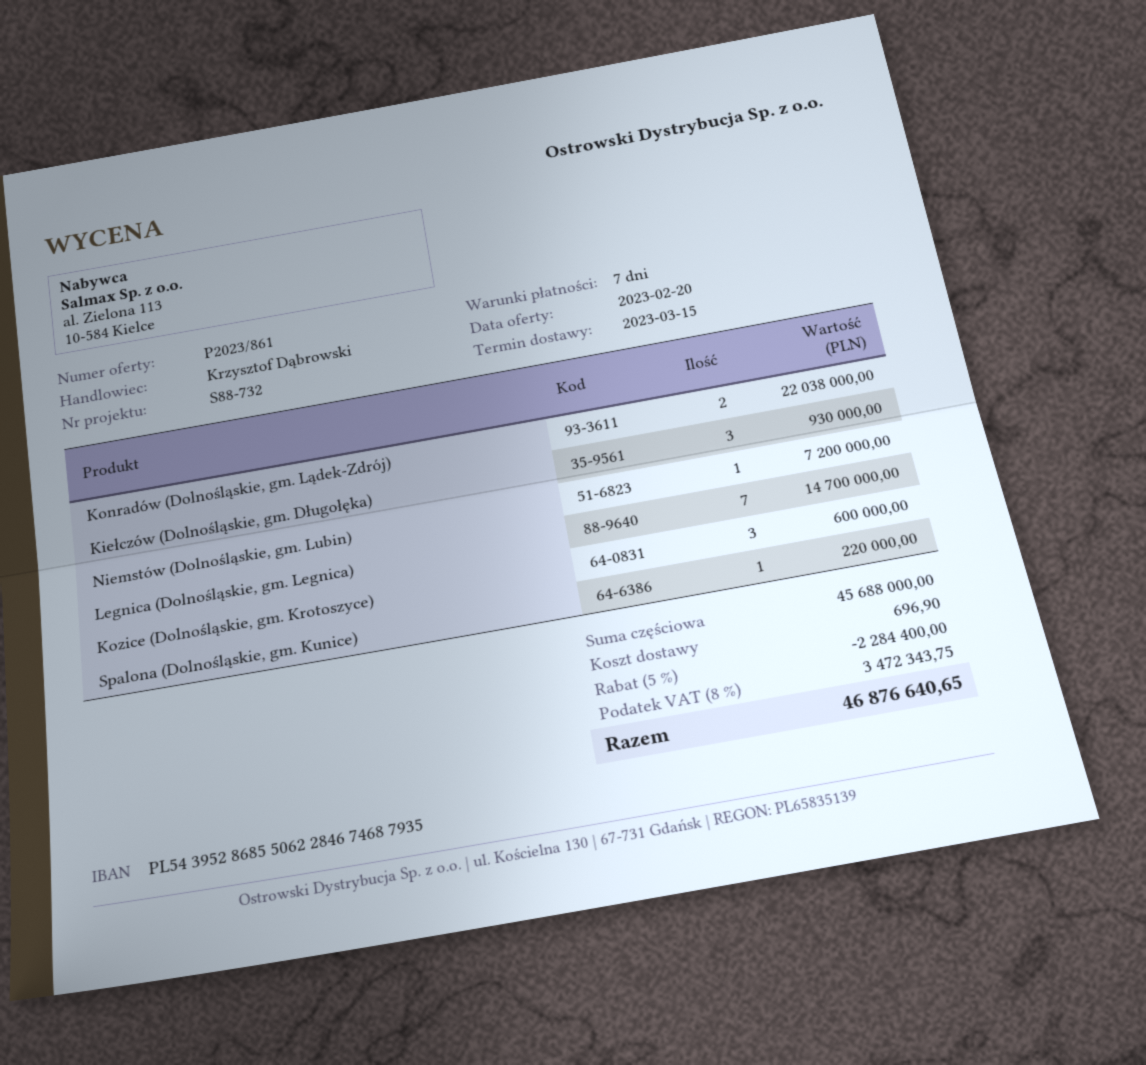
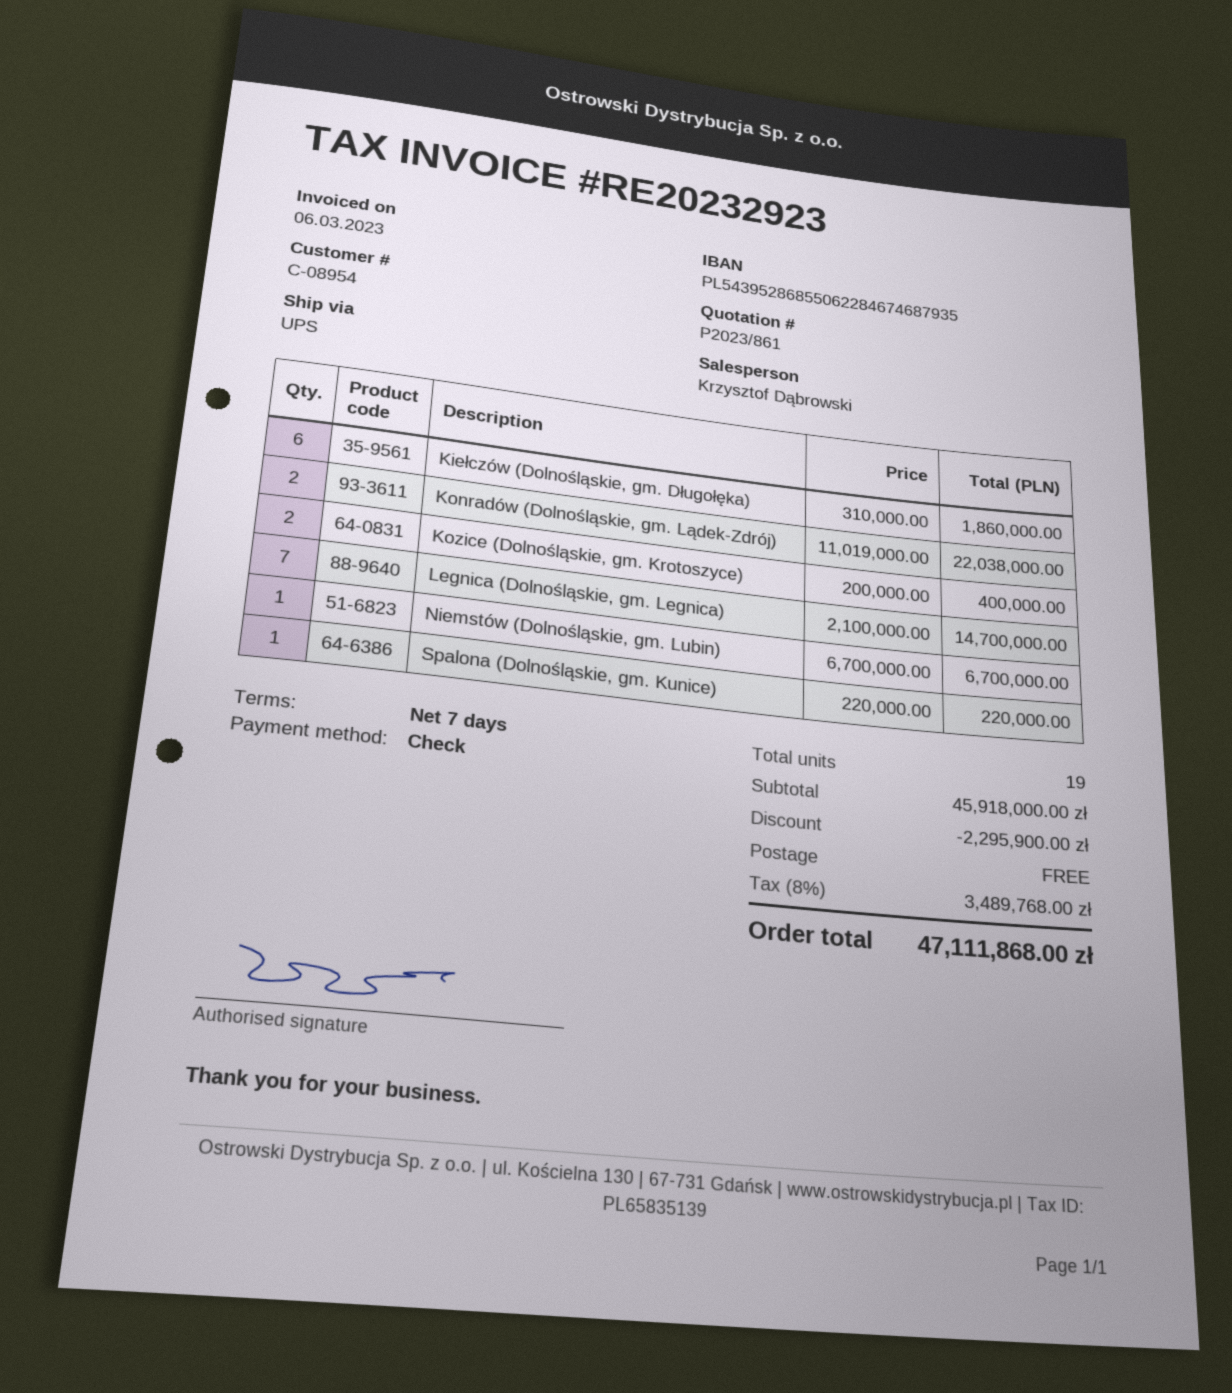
Kiełczów (Dolnośląskie, gm. Długołęka): 3 for 930000.00 -> 6 for 1860000.00
Niemstów (Dolnośląskie, gm. Lubin): 1 for 7200000.00 -> 1 for 6700000.00
Kozice (Dolnośląskie, gm. Krotoszyce): 3 for 600000.00 -> 2 for 400000.00
subtotal: 45688000.00 -> 45918000.00
discount: 2284400.00 -> 2295900.00
shipping: 696.90 -> 0.00
tax: 8% = 3472343.75 -> 8% = 3489768.00
total: 46876640.65 -> 47111868.00

